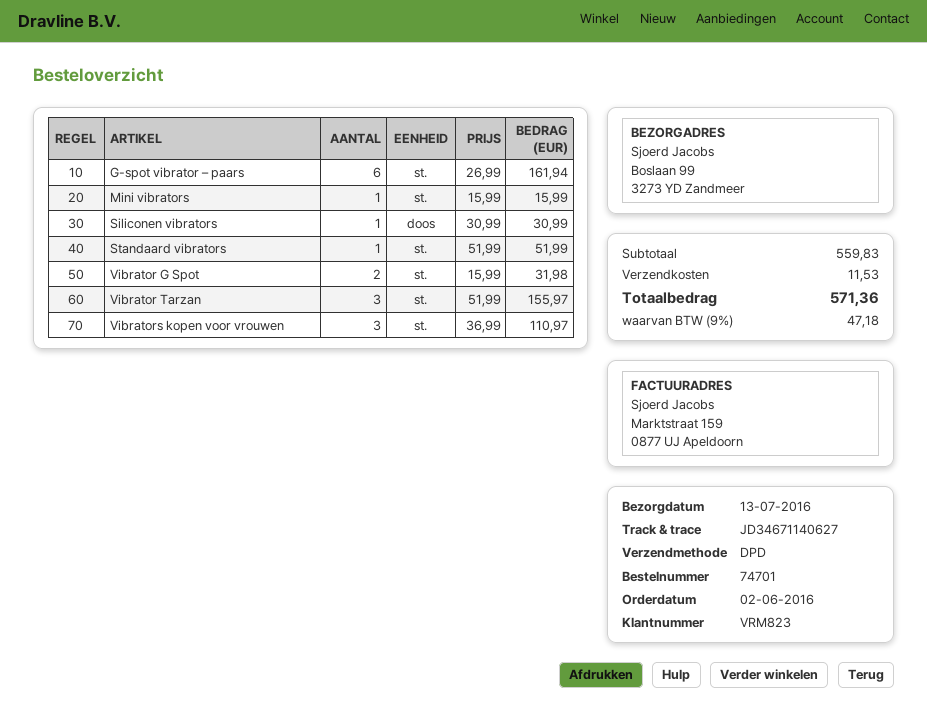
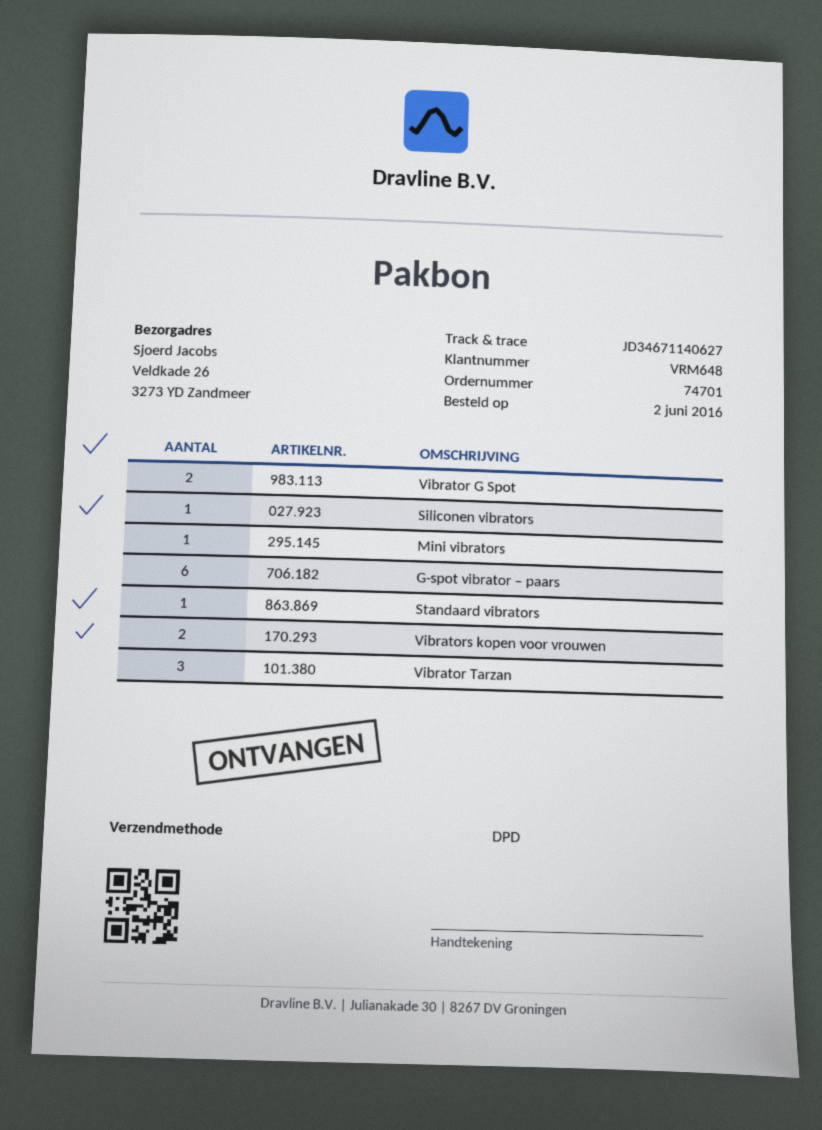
customer number: VRM823 -> VRM648
ship to: Boslaan 99, 3273 YD Zandmeer -> Veldkade 26, 3273 YD Zandmeer
Vibrators kopen voor vrouwen: 3 -> 2

